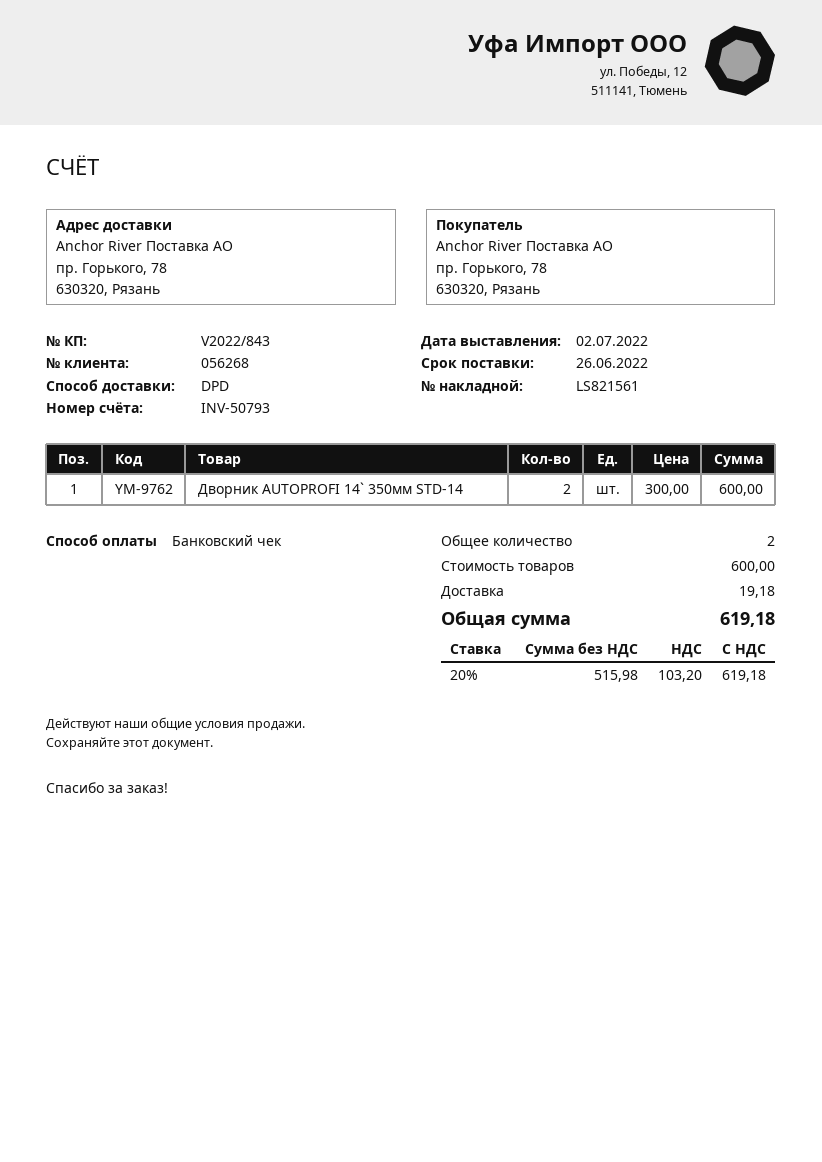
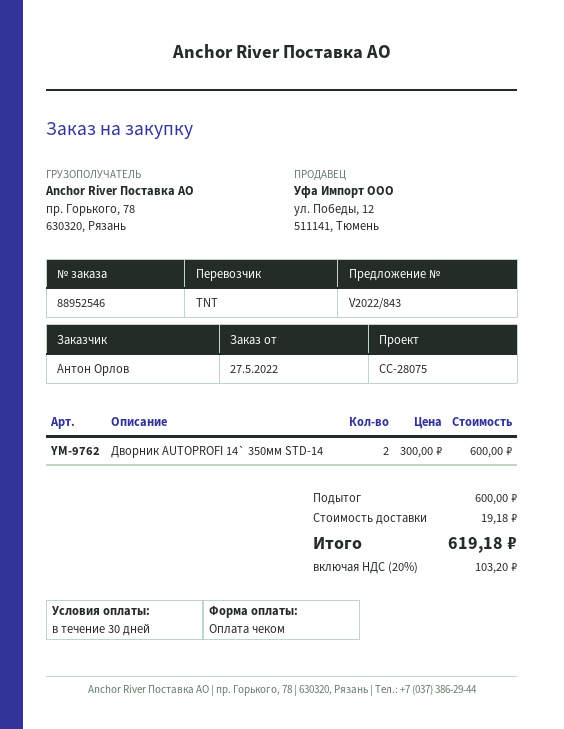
shipping method: DPD -> TNT

